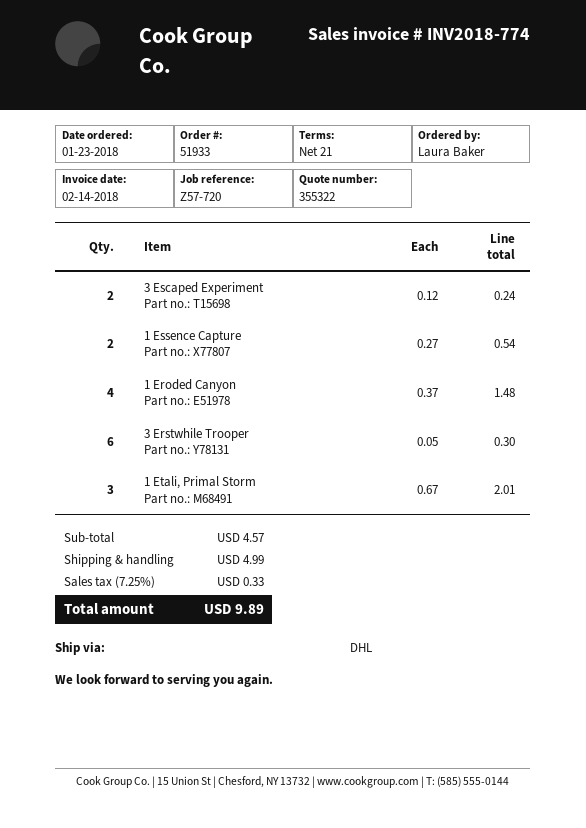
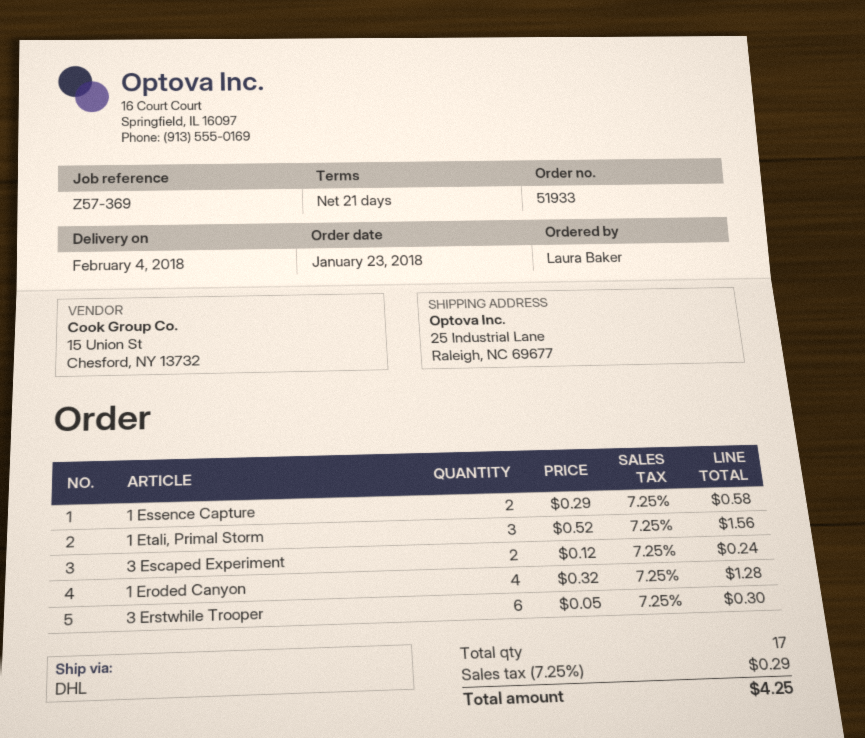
reference: Z57-720 -> Z57-369
1 Essence Capture: 2 x 0.27 = 0.54 -> 2 x 0.29 = 0.58
1 Eroded Canyon: 4 x 0.37 = 1.48 -> 4 x 0.32 = 1.28
1 Etali, Primal Storm: 3 x 0.67 = 2.01 -> 3 x 0.52 = 1.56
shipping: 4.99 -> none
tax: 7.25% = 0.33 -> 7.25% = 0.29
total: 9.89 -> 4.25

